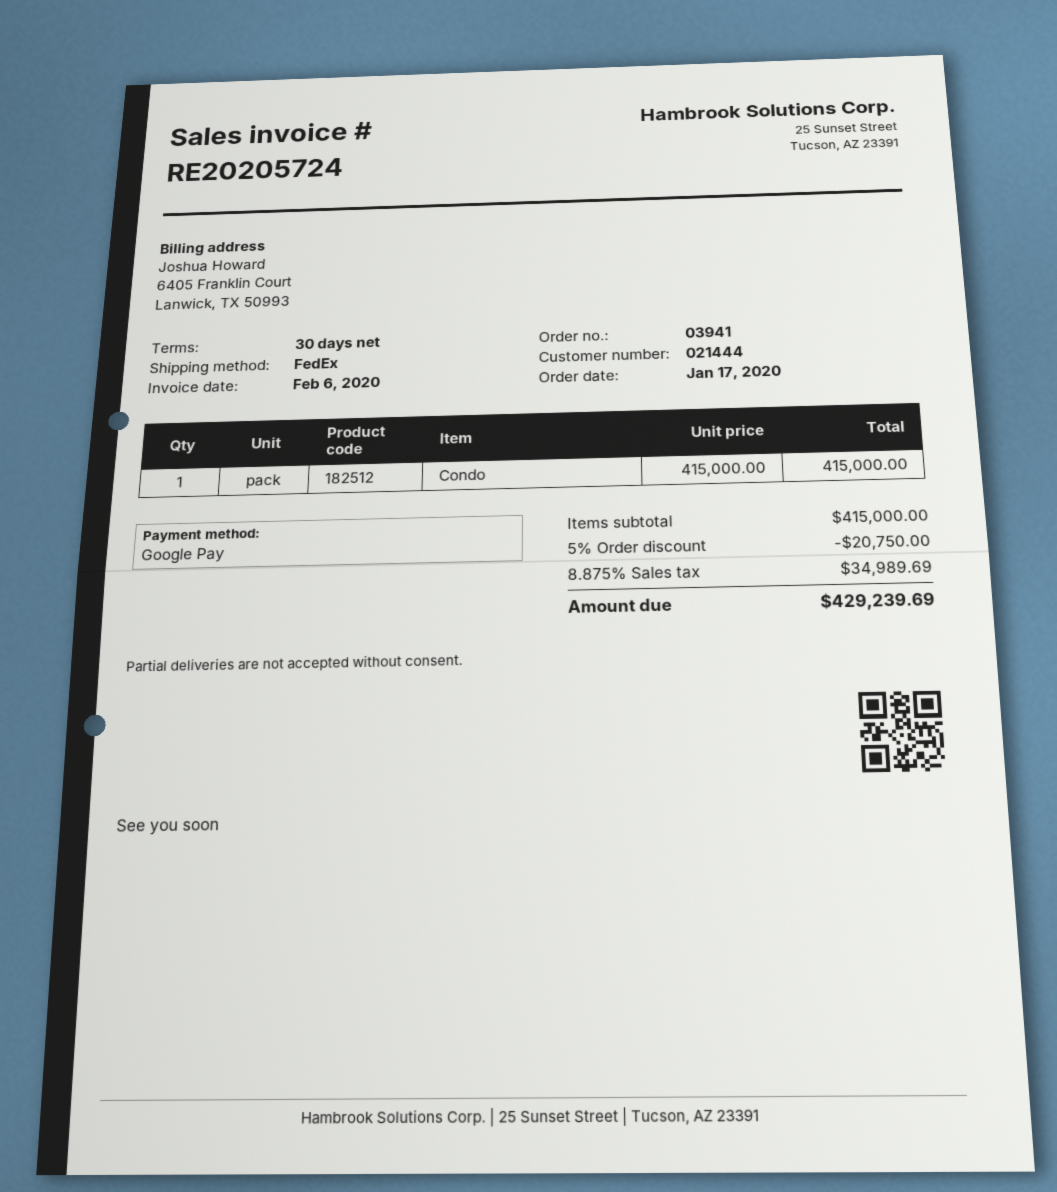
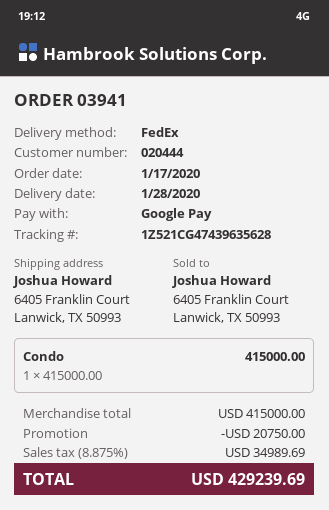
customer number: 021444 -> 020444

